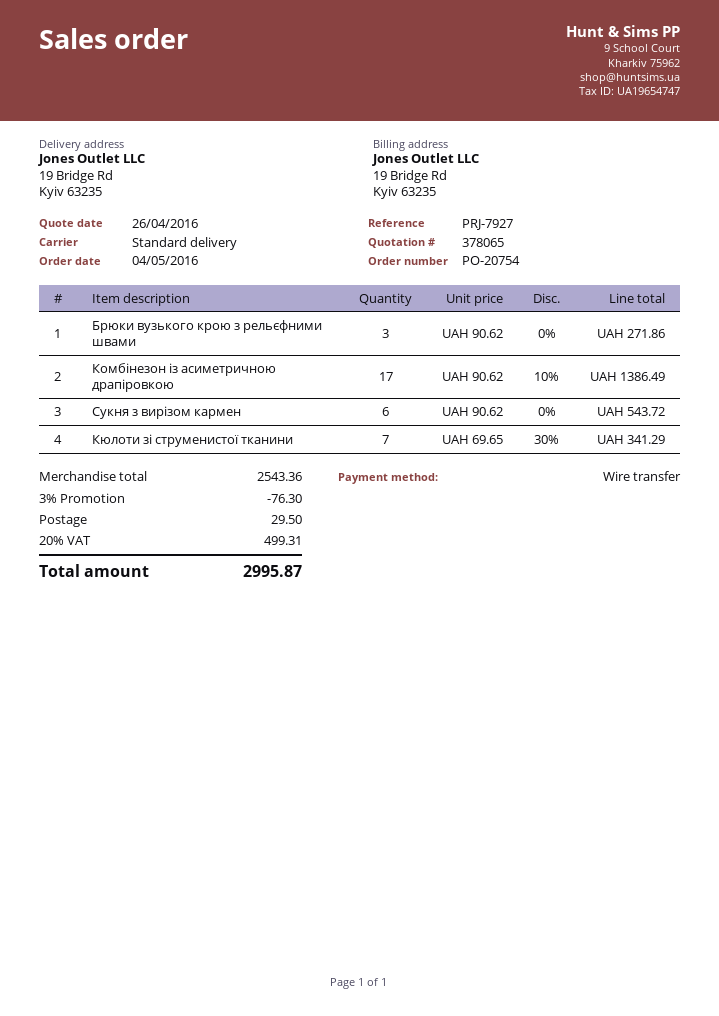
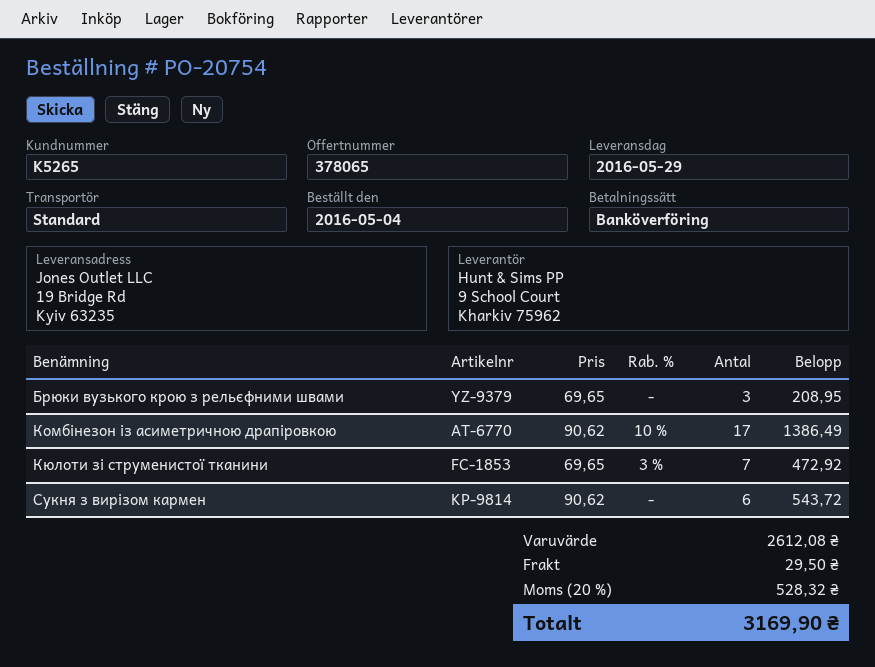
Брюки вузького крою з рельєфними швами: 3 x 90.62 = 271.86 -> 3 x 69.65 = 208.95
Кюлоти зі струменистої тканини: 7 x 69.65 - 30% = 341.29 -> 7 x 69.65 - 3% = 472.92
subtotal: 2543.36 -> 2612.08
discount: 3% = 76.30 -> none
tax: 20% = 499.31 -> 20% = 528.32
total: 2995.87 -> 3169.90

